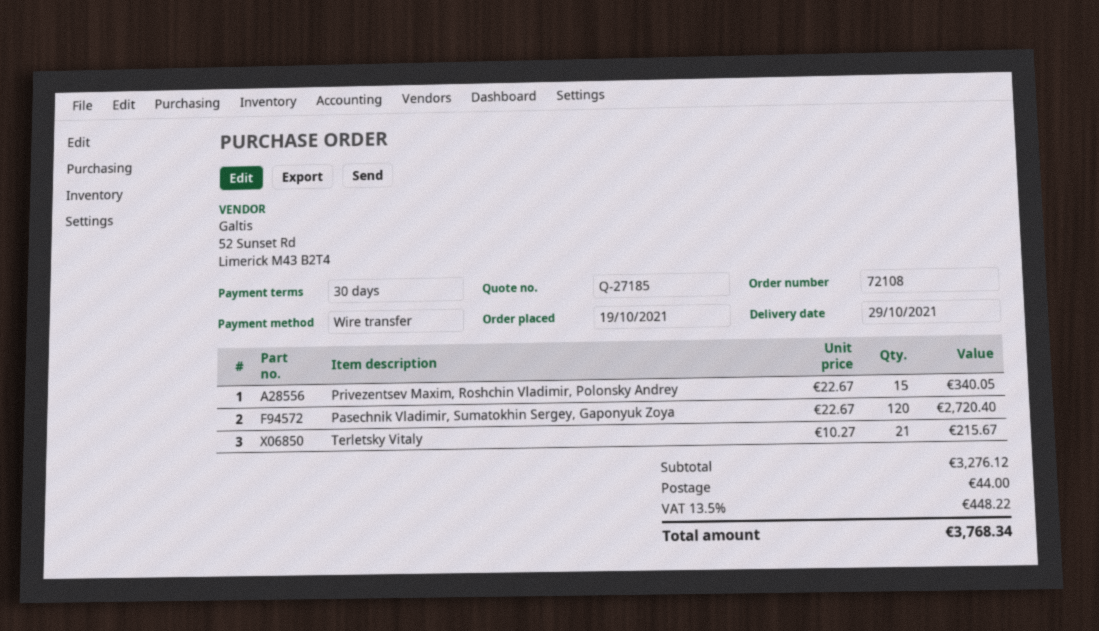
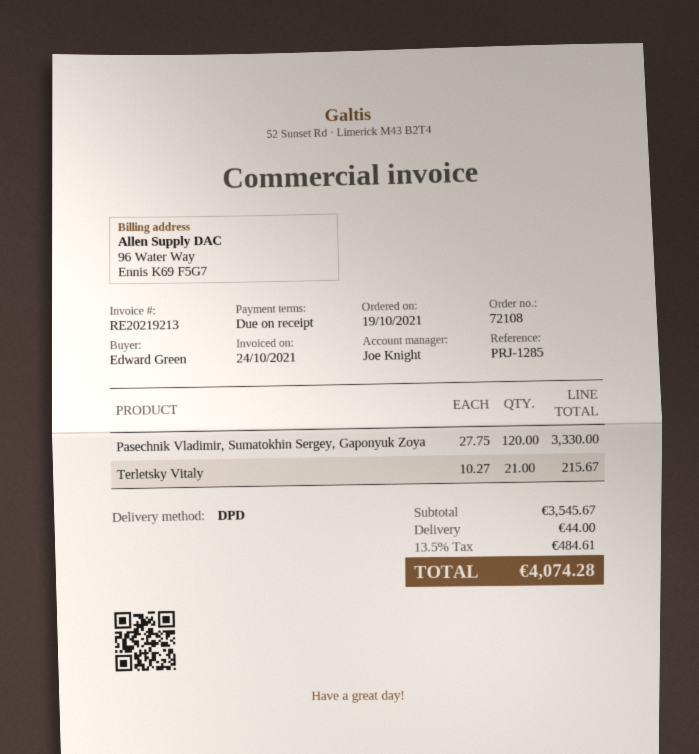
payment terms: 30 days -> on receipt
Privezentsev Maxim, Roshchin Vladimir, Polonsky Andrey: 15 x 22.67 = 340.05 -> none
Pasechnik Vladimir, Sumatokhin Sergey, Gaponyuk Zoya: 120 x 22.67 = 2720.40 -> 120 x 27.75 = 3330.00
subtotal: 3276.12 -> 3545.67
tax: 13.5% = 448.22 -> 13.5% = 484.61
total: 3768.34 -> 4074.28

